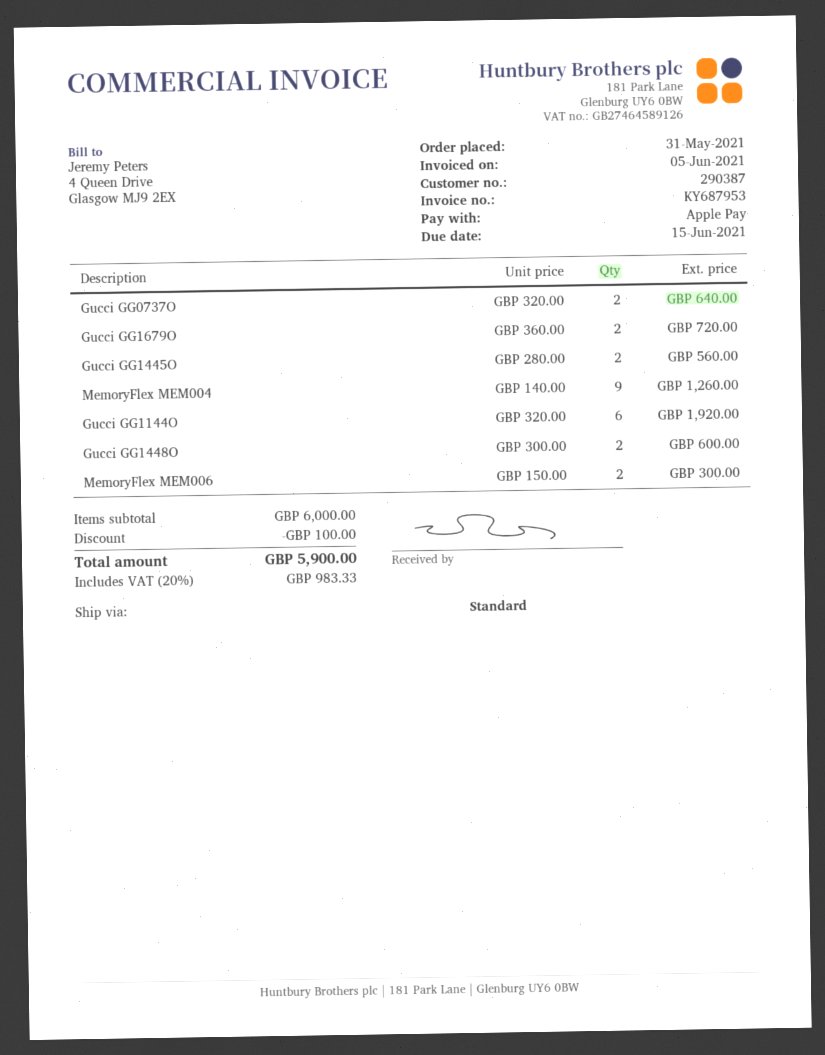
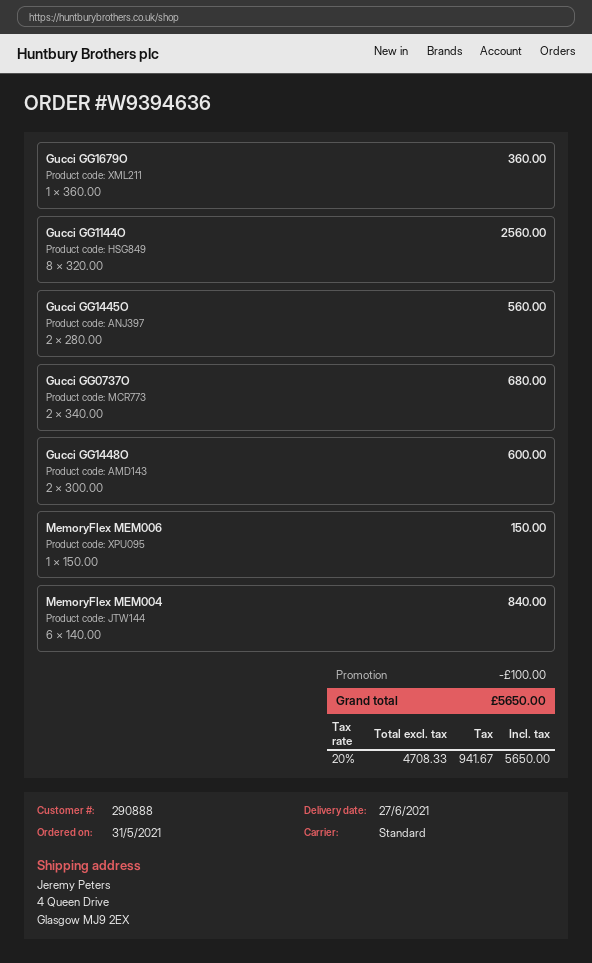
customer number: 290387 -> 290888
Gucci GG0737O: 2 x 320.00 = 640.00 -> 2 x 340.00 = 680.00
Gucci GG1679O: 2 x 360.00 = 720.00 -> 1 x 360.00 = 360.00
MemoryFlex MEM004: 9 x 140.00 = 1260.00 -> 6 x 140.00 = 840.00
Gucci GG1144O: 6 x 320.00 = 1920.00 -> 8 x 320.00 = 2560.00
MemoryFlex MEM006: 2 x 150.00 = 300.00 -> 1 x 150.00 = 150.00
tax: 20% = 983.33 -> 20% = 941.67
total: 5900.00 -> 5650.00

